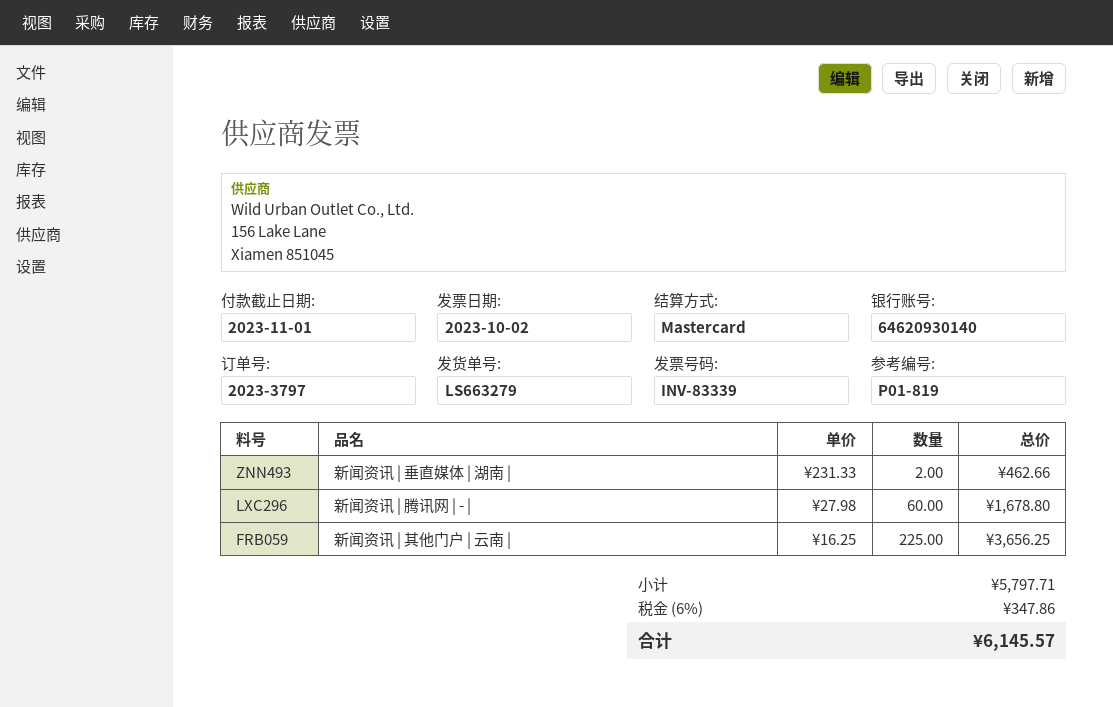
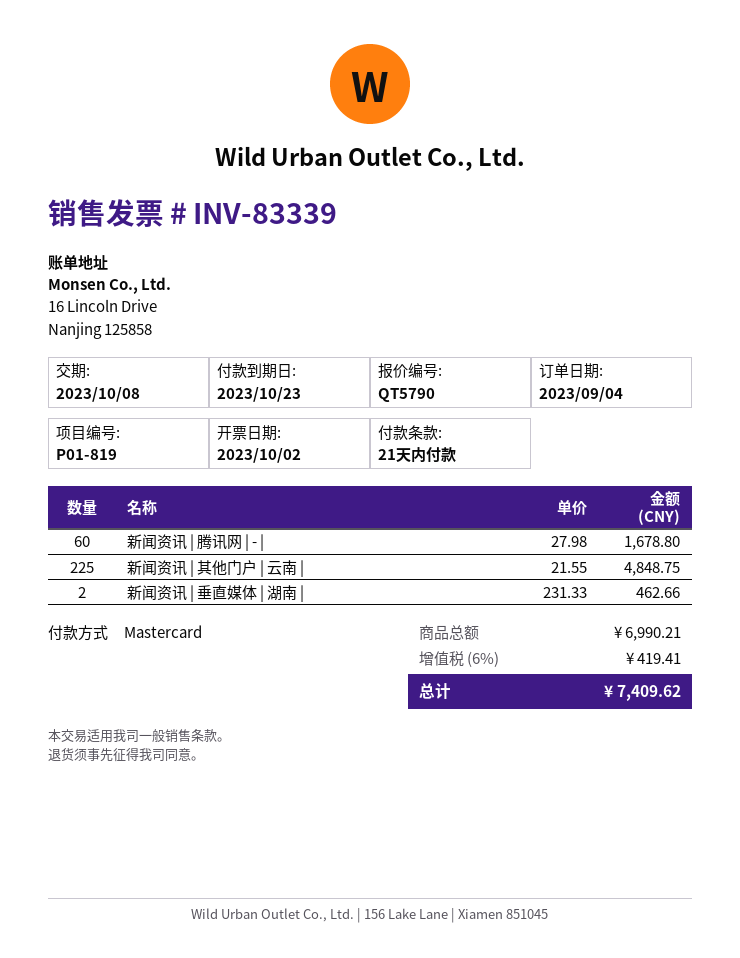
due date: 2023-11-01 -> 2023-10-23
新闻资讯 | 其他门户 | 云南 |: 225 x 16.25 = 3656.25 -> 225 x 21.55 = 4848.75
subtotal: 5797.71 -> 6990.21
tax: 6% = 347.86 -> 6% = 419.41
total: 6145.57 -> 7409.62

